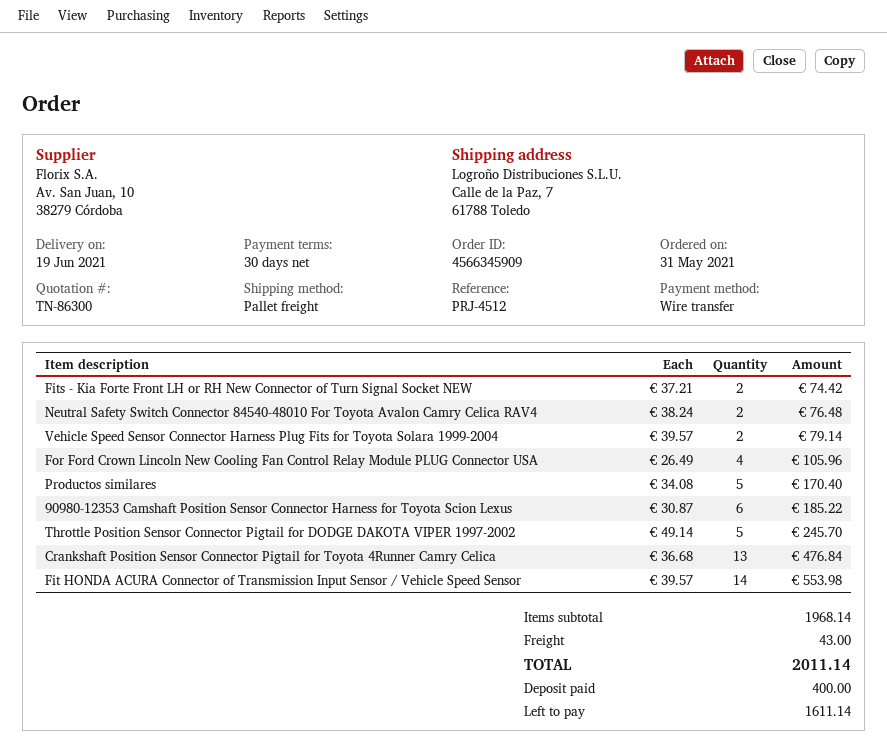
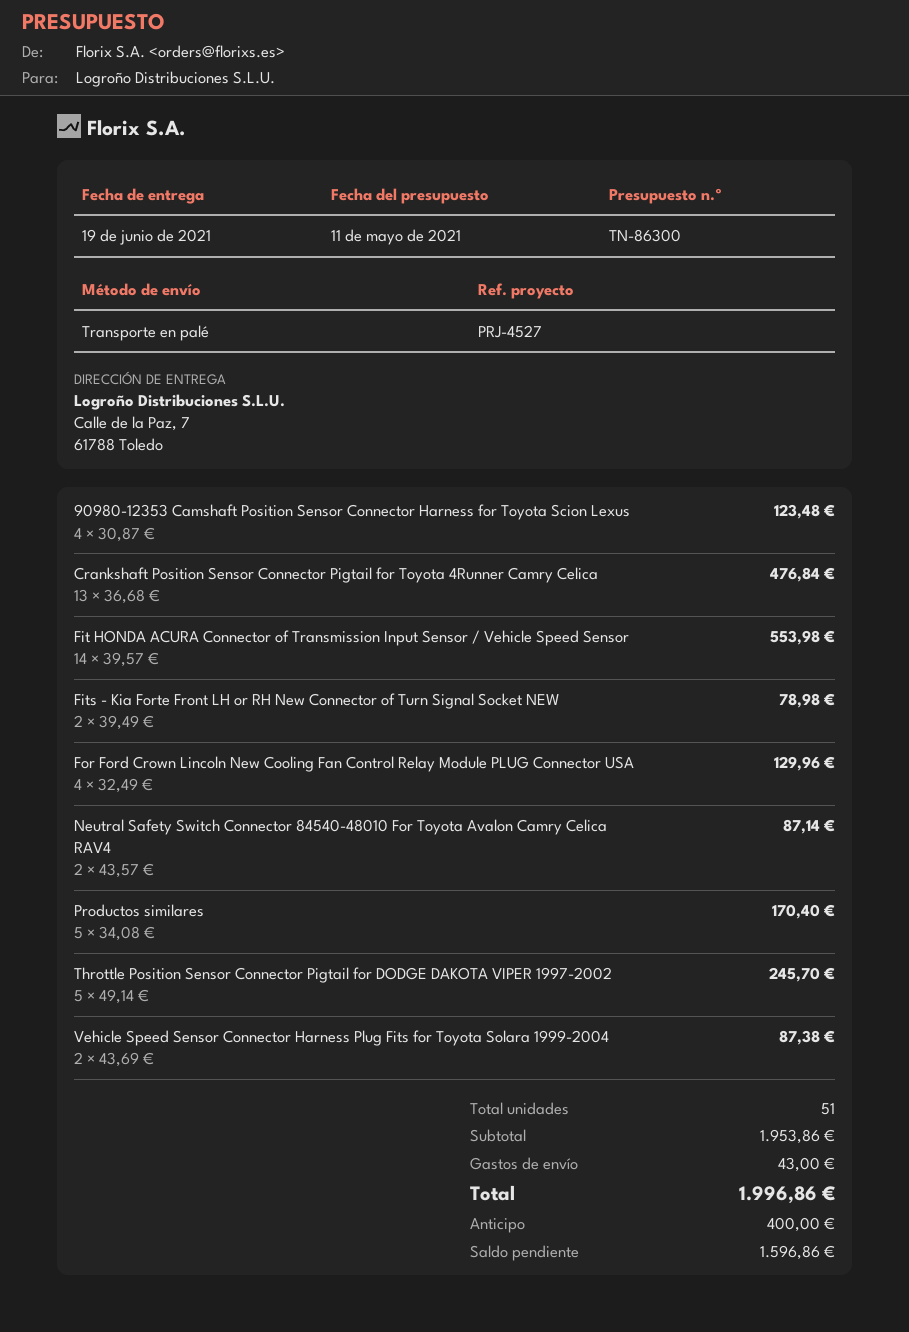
reference: PRJ-4512 -> PRJ-4527
Fits - Kia Forte Front LH or RH New Connector of Turn Signal Socket NEW: 2 x 37.21 = 74.42 -> 2 x 39.49 = 78.98
Neutral Safety Switch Connector 84540-48010 For Toyota Avalon Camry Celica RAV4: 2 x 38.24 = 76.48 -> 2 x 43.57 = 87.14
Vehicle Speed Sensor Connector Harness Plug Fits for Toyota Solara 1999-2004: 2 x 39.57 = 79.14 -> 2 x 43.69 = 87.38
For Ford Crown Lincoln New Cooling Fan Control Relay Module PLUG Connector USA: 4 x 26.49 = 105.96 -> 4 x 32.49 = 129.96
90980-12353 Camshaft Position Sensor Connector Harness for Toyota Scion Lexus: 6 x 30.87 = 185.22 -> 4 x 30.87 = 123.48
subtotal: 1968.14 -> 1953.86
total: 2011.14 -> 1996.86
balance: 1611.14 -> 1596.86

